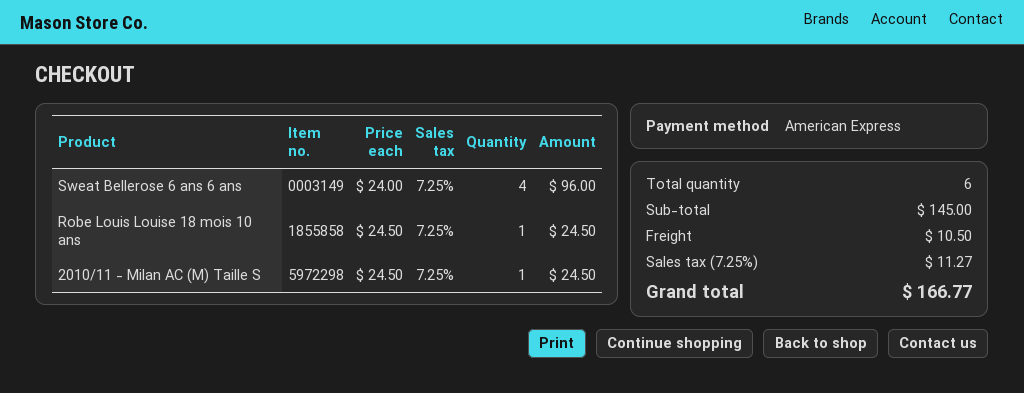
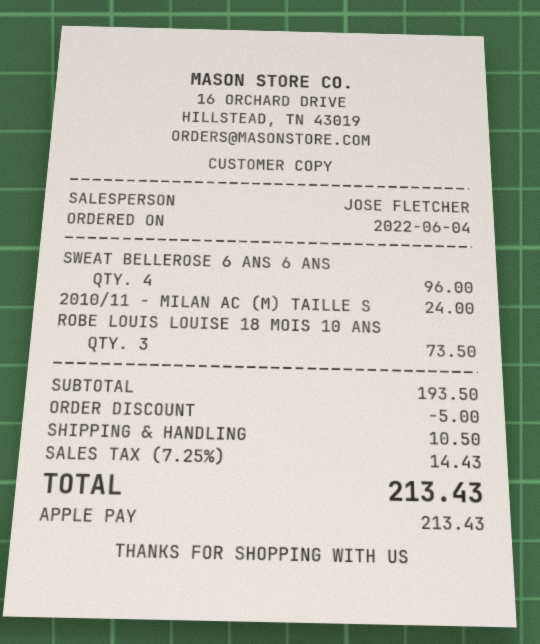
payment method: American Express -> Apple Pay
Robe Louis Louise 18 mois 10 ans: 1 for 24.50 -> 3 for 73.50
2010/11 - Milan AC (M) Taille S: 1 for 24.50 -> 1 for 24.00
subtotal: 145.00 -> 193.50
discount: none -> 5.00
tax: 7.25% = 11.27 -> 7.25% = 14.43
total: 166.77 -> 213.43

